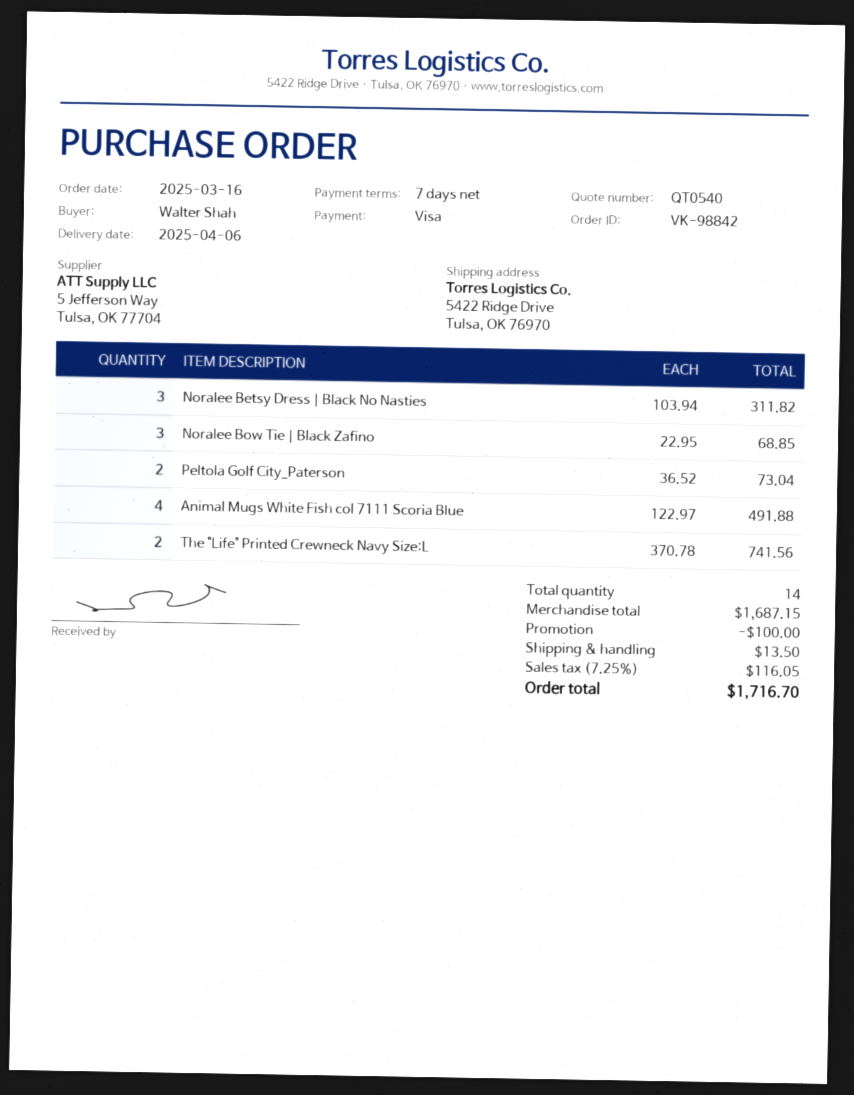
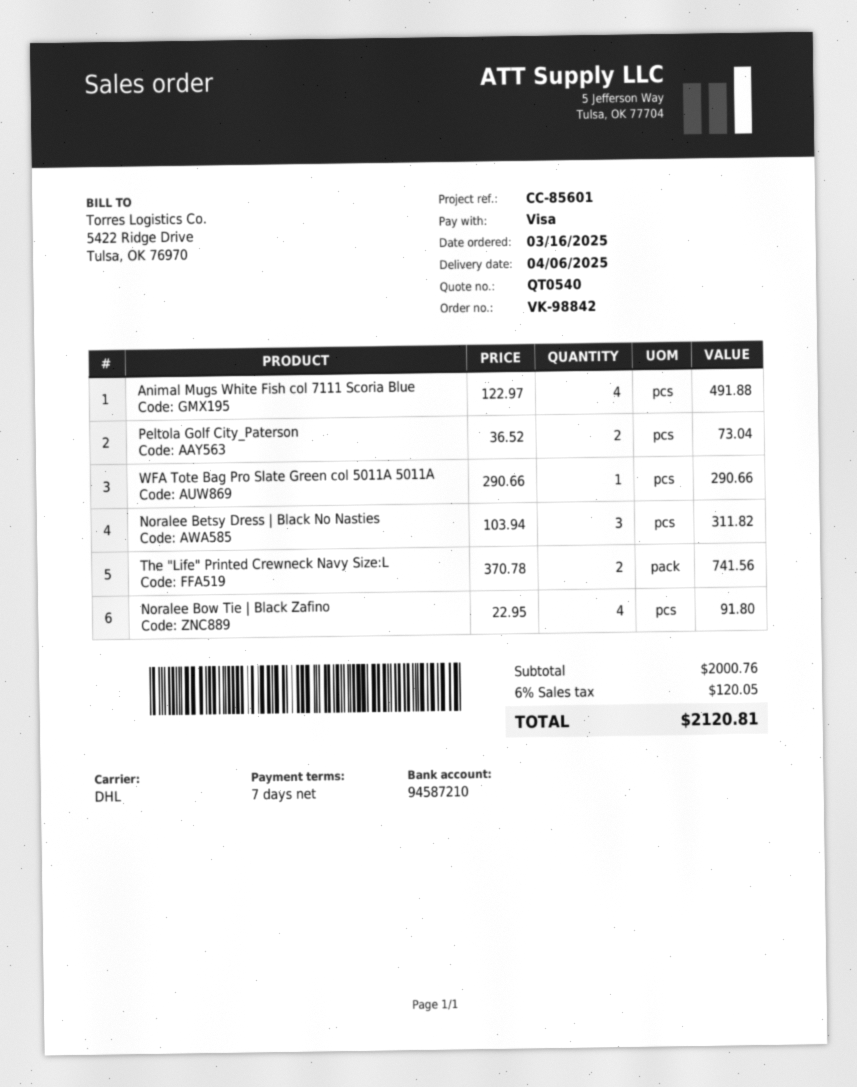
Noralee Bow Tie | Black Zafino: 3 x 22.95 = 68.85 -> 4 x 22.95 = 91.80
WFA Tote Bag Pro Slate Green col 5011A 5011A: none -> 1 x 290.66 = 290.66
subtotal: 1687.15 -> 2000.76
discount: 100.00 -> none
shipping: 13.50 -> none
tax: 7.25% = 116.05 -> 6% = 120.05
total: 1716.70 -> 2120.81

